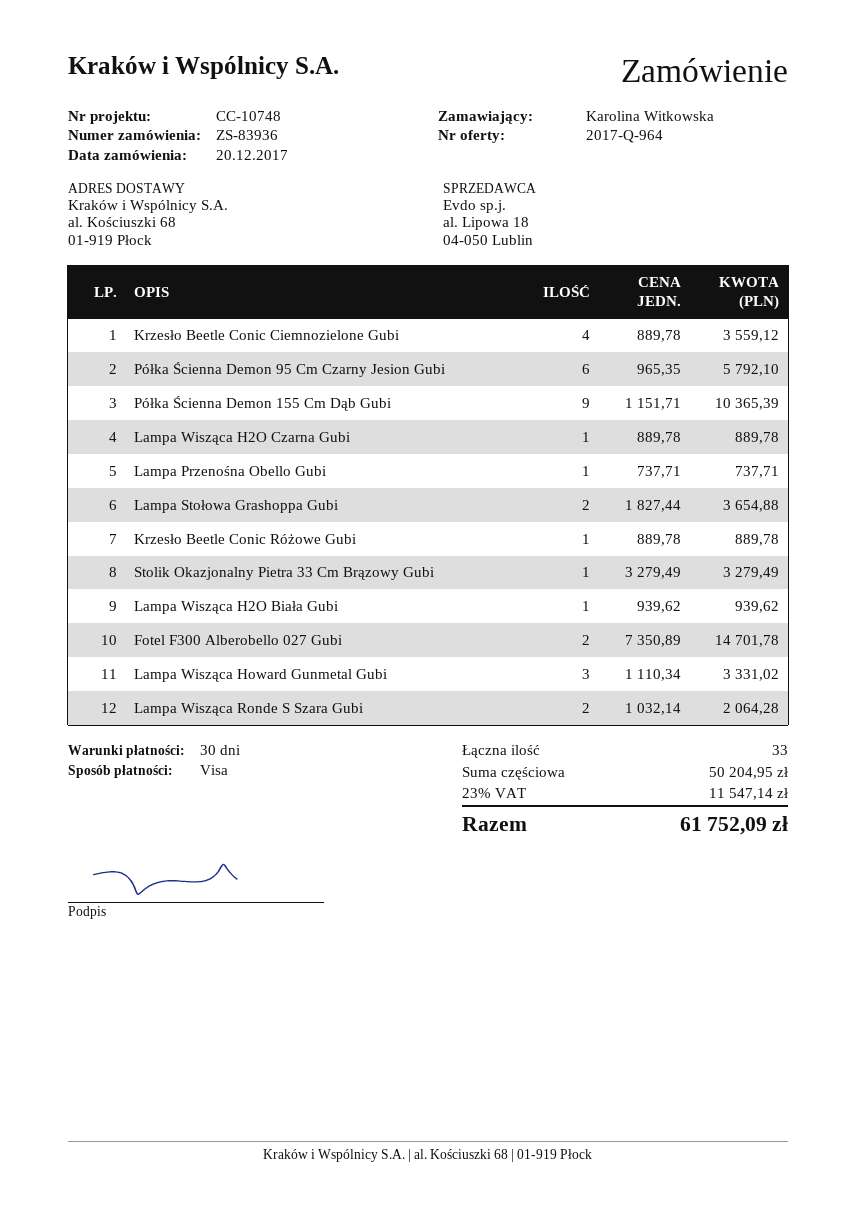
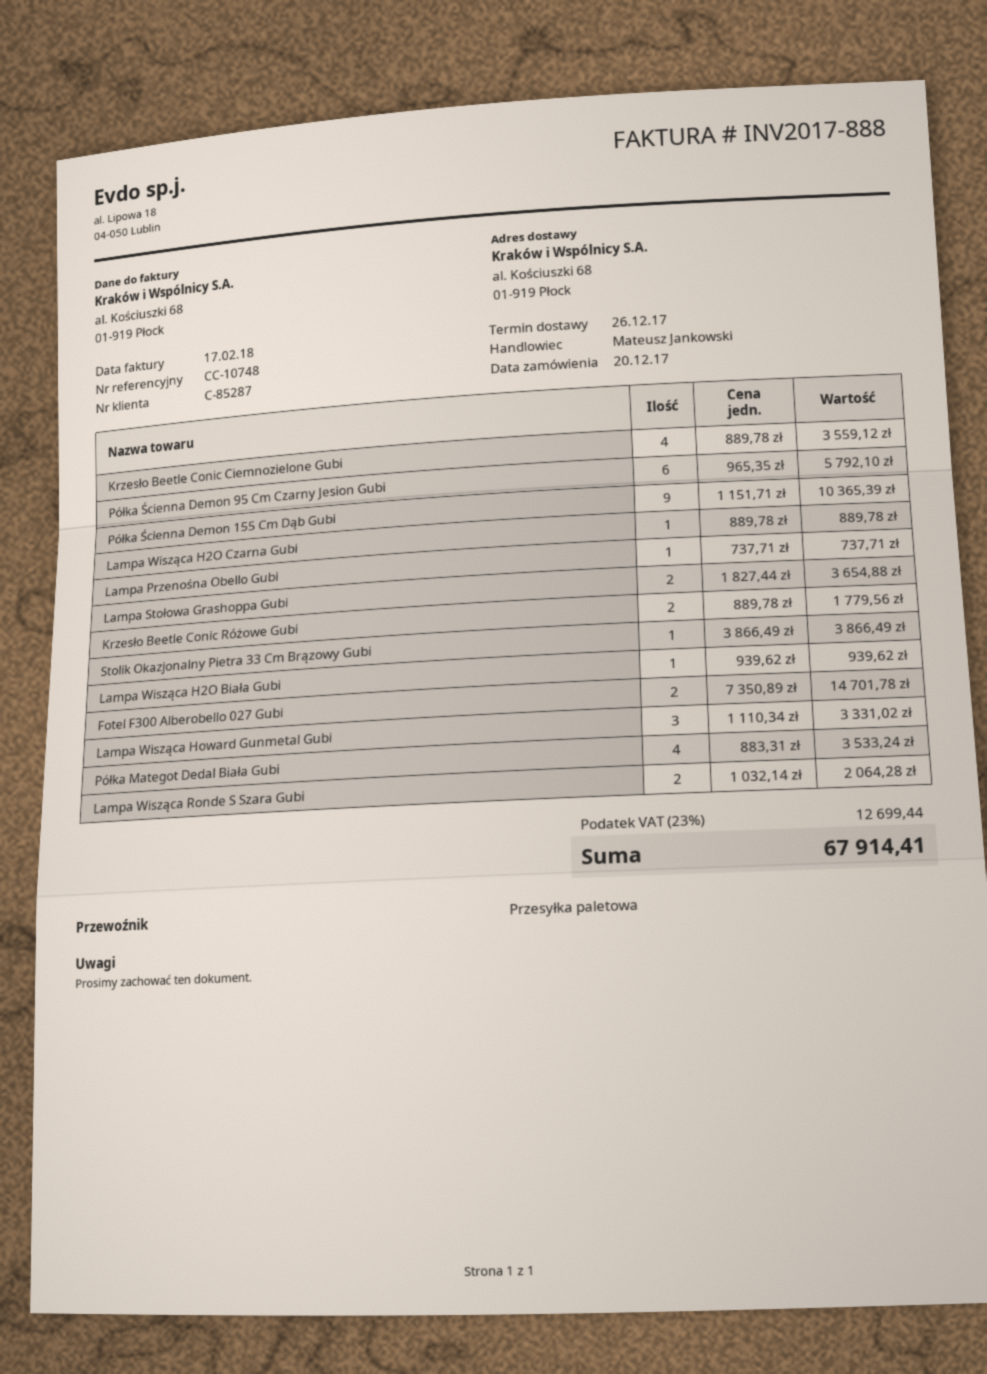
Krzesło Beetle Conic Różowe Gubi: 1 x 889.78 = 889.78 -> 2 x 889.78 = 1779.56
Stolik Okazjonalny Pietra 33 Cm Brązowy Gubi: 1 x 3279.49 = 3279.49 -> 1 x 3866.49 = 3866.49
Półka Mategot Dedal Biała Gubi: none -> 4 x 883.31 = 3533.24
tax: 23% = 11547.14 -> 23% = 12699.44
total: 61752.09 -> 67914.41

